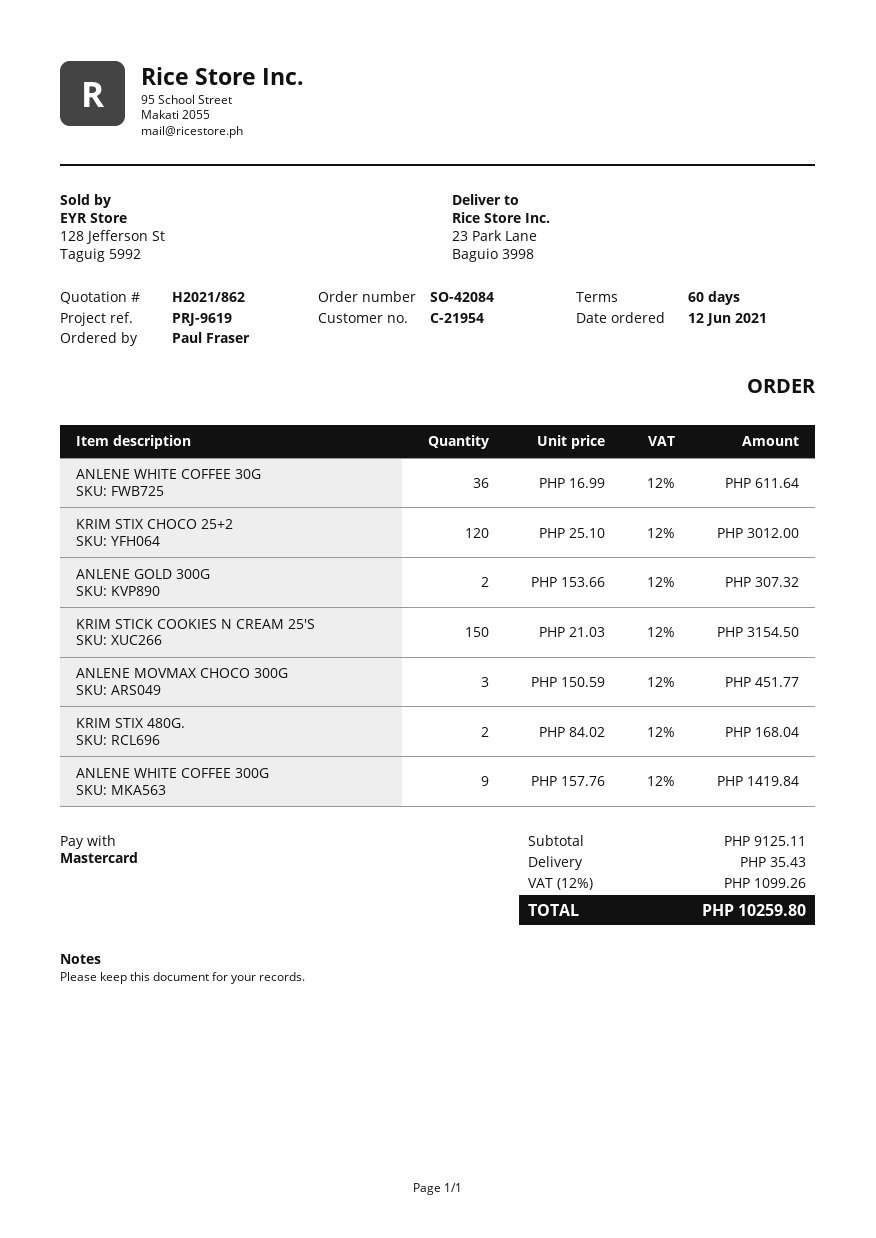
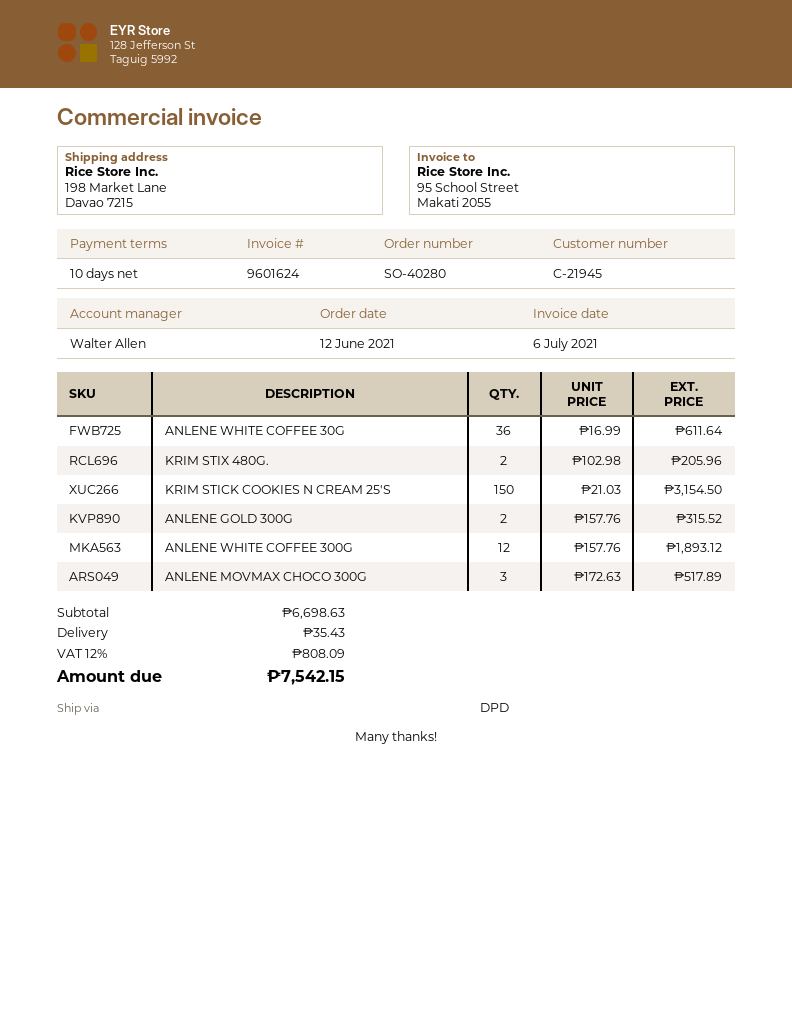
order number: SO-42084 -> SO-40280
payment terms: 60 days -> 10 days
customer number: C-21954 -> C-21945
ship to: 23 Park Lane, Baguio 3998 -> 198 Market Lane, Davao 7215
KRIM STIX CHOCO 25+2: 120 x 25.10 = 3012.00 -> none
ANLENE GOLD 300G: 2 x 153.66 = 307.32 -> 2 x 157.76 = 315.52
ANLENE MOVMAX CHOCO 300G: 3 x 150.59 = 451.77 -> 3 x 172.63 = 517.89
KRIM STIX 480G.: 2 x 84.02 = 168.04 -> 2 x 102.98 = 205.96
ANLENE WHITE COFFEE 300G: 9 x 157.76 = 1419.84 -> 12 x 157.76 = 1893.12
subtotal: 9125.11 -> 6698.63
tax: 12% = 1099.26 -> 12% = 808.09
total: 10259.80 -> 7542.15

